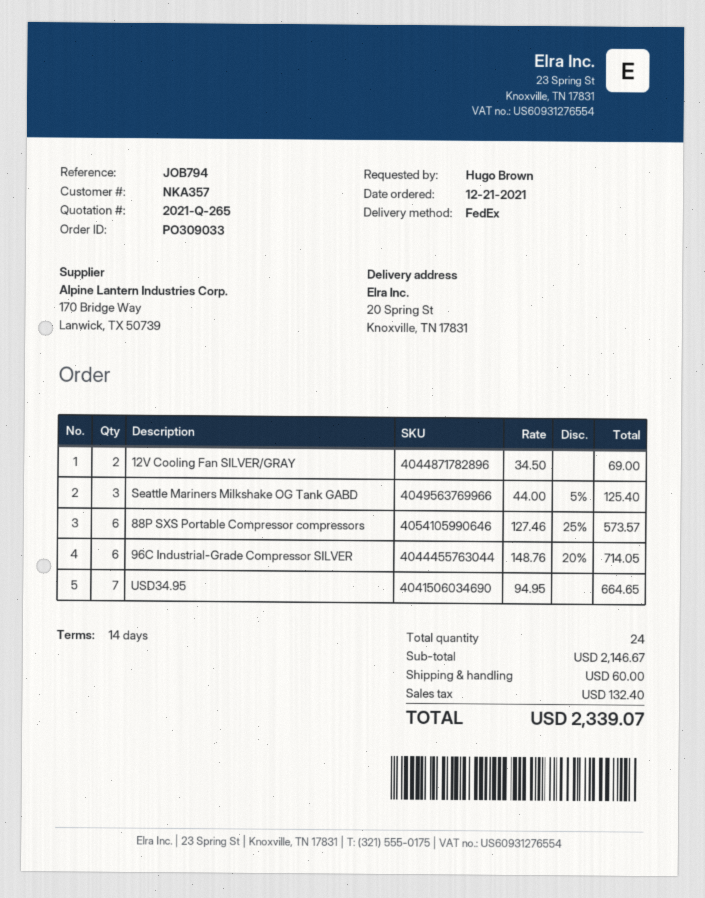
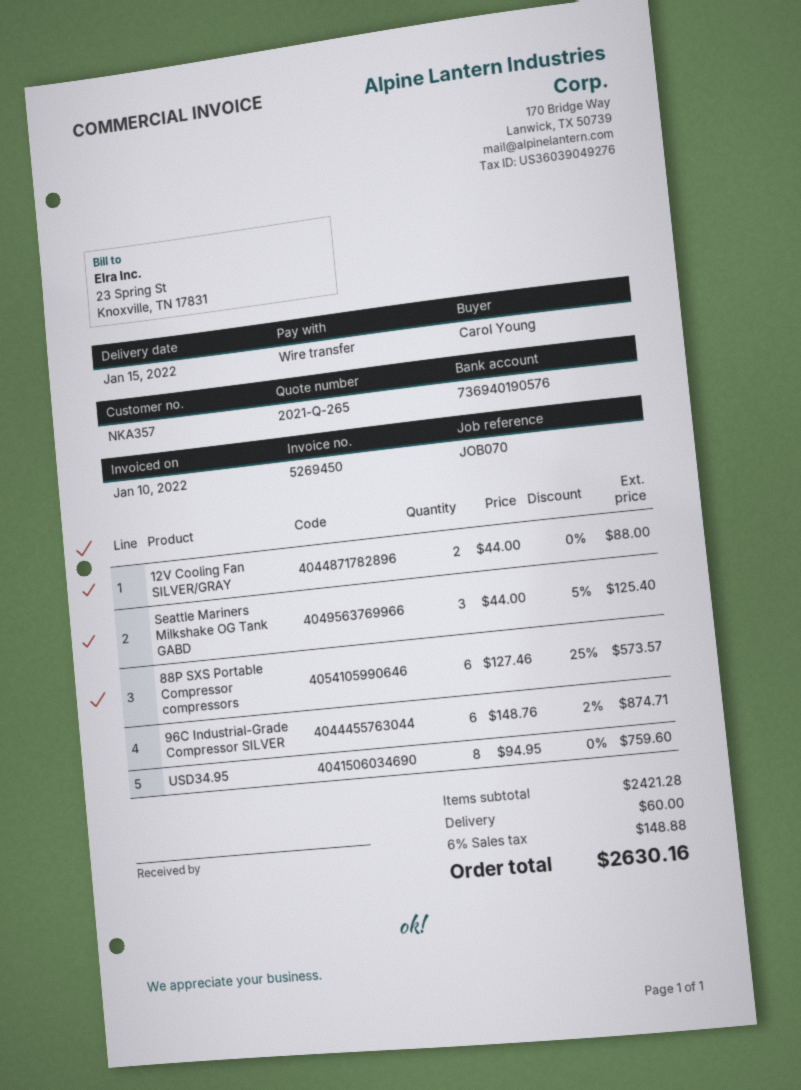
reference: JOB794 -> JOB070
ordered by: Hugo Brown -> Carol Young
12V Cooling Fan SILVER/GRAY: 2 x 34.50 = 69.00 -> 2 x 44.00 = 88.00
96C Industrial-Grade Compressor SILVER: 6 x 148.76 - 20% = 714.05 -> 6 x 148.76 - 2% = 874.71
USD34.95: 7 x 94.95 = 664.65 -> 8 x 94.95 = 759.60
subtotal: 2146.67 -> 2421.28
tax: 132.40 -> 148.88
total: 2339.07 -> 2630.16

